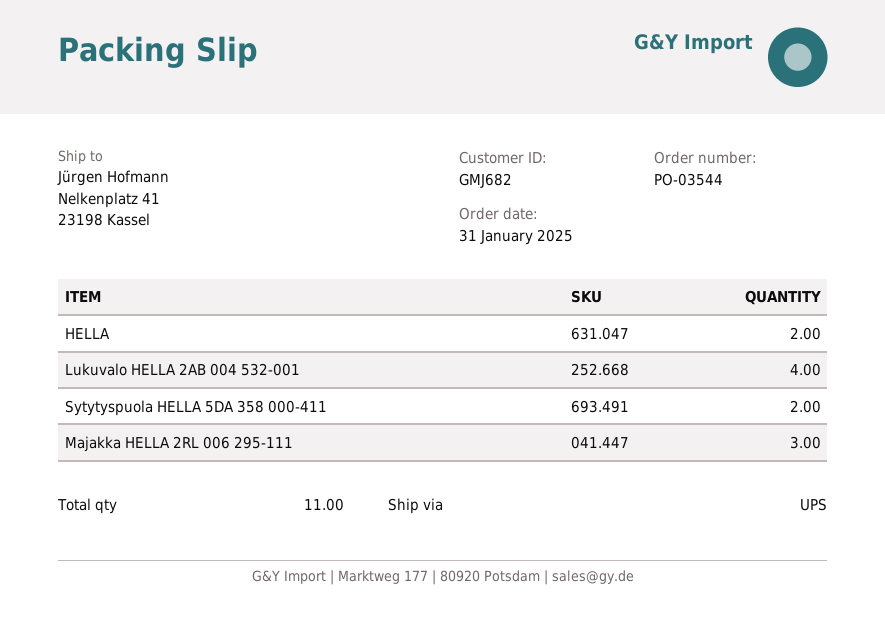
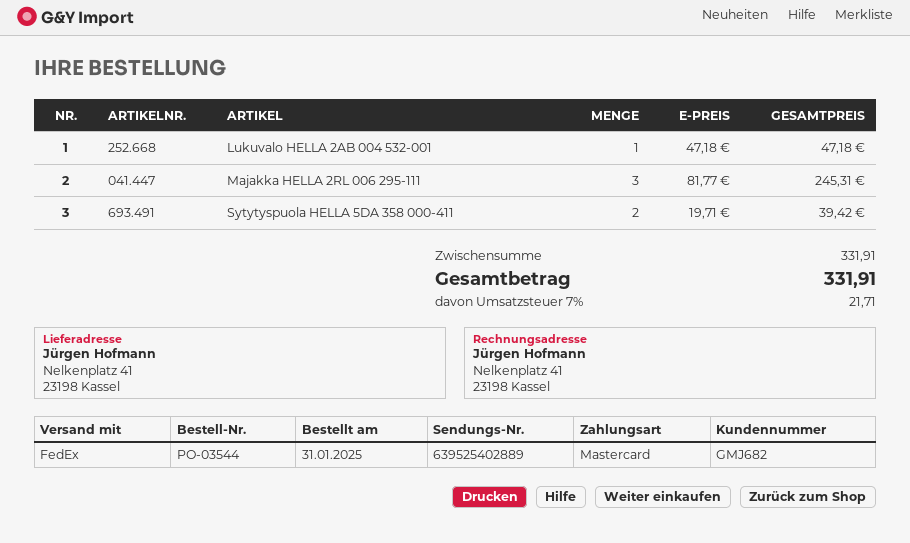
shipping method: UPS -> FedEx
HELLA: 2 -> none
Lukuvalo HELLA 2AB 004 532-001: 4 -> 1

